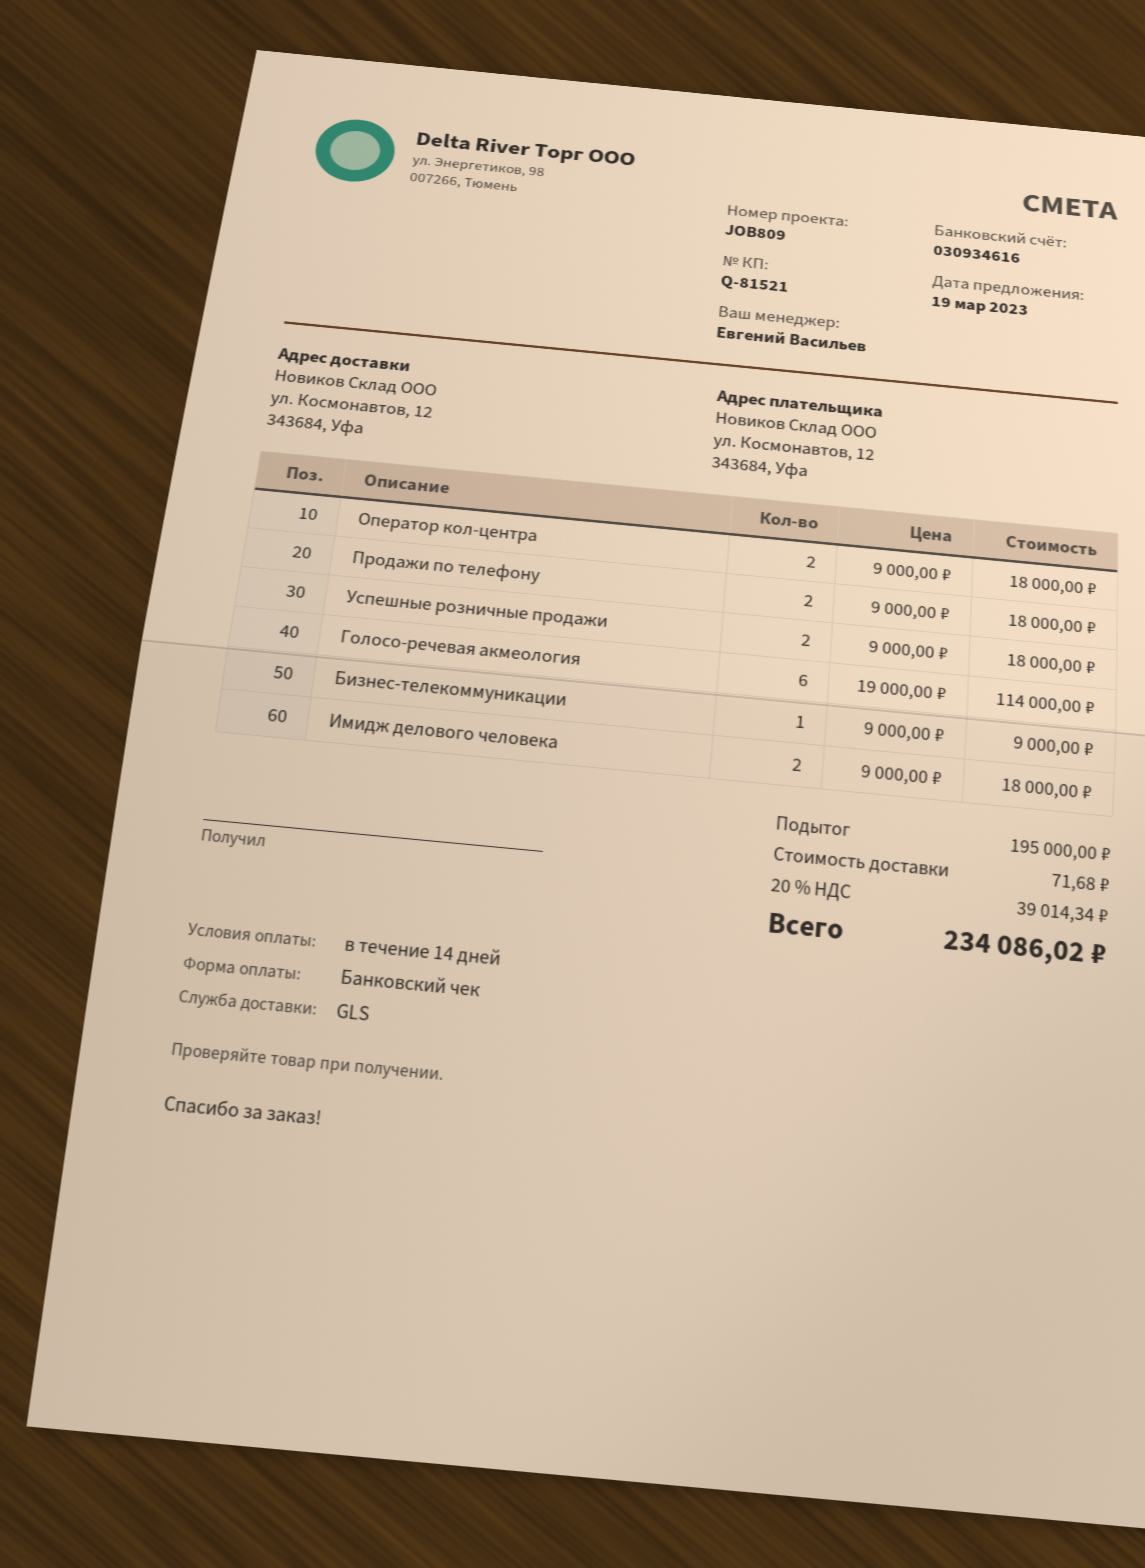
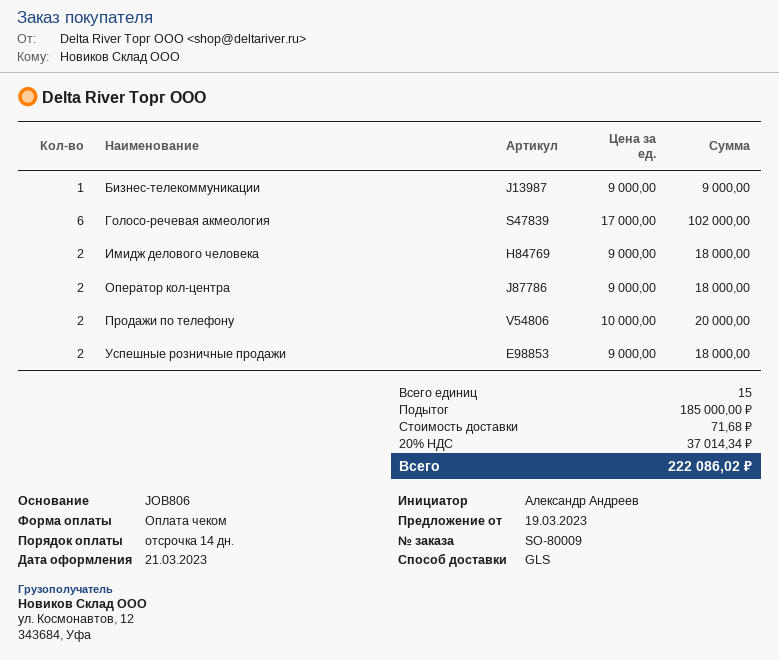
reference: JOB809 -> JOB806
Продажи по телефону: 2 x 9000.00 = 18000.00 -> 2 x 10000.00 = 20000.00
Голосо-речевая акмеология: 6 x 19000.00 = 114000.00 -> 6 x 17000.00 = 102000.00
subtotal: 195000.00 -> 185000.00
tax: 20% = 39014.34 -> 20% = 37014.34
total: 234086.02 -> 222086.02

